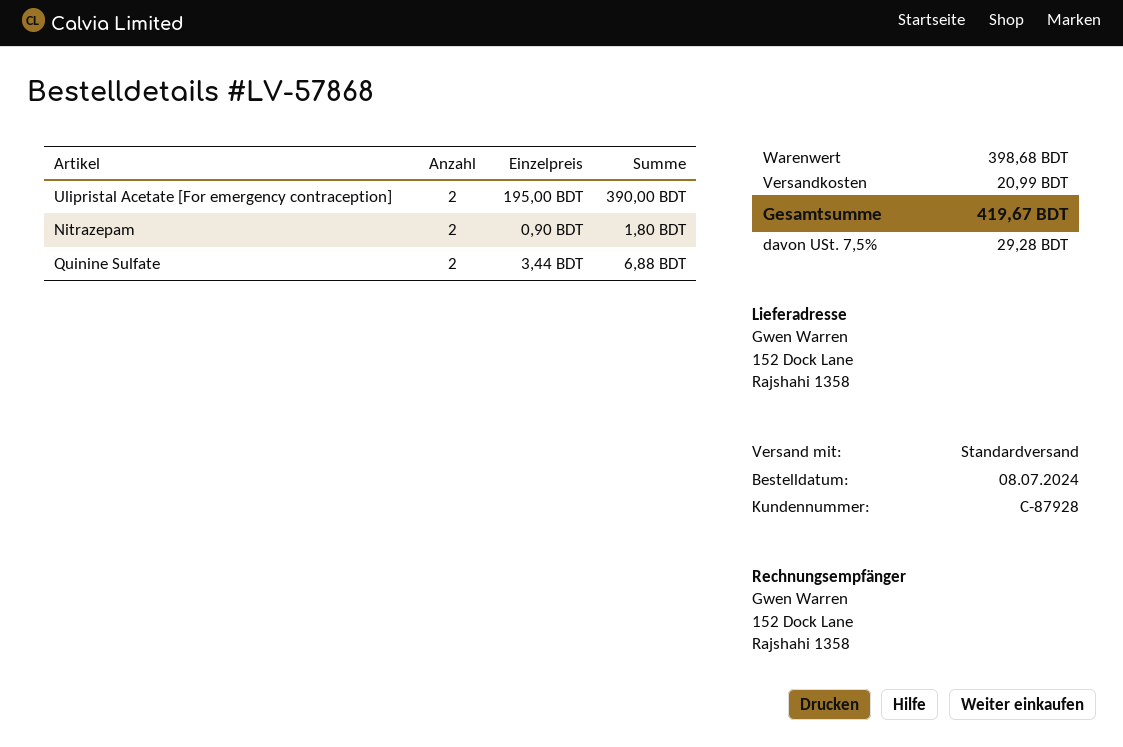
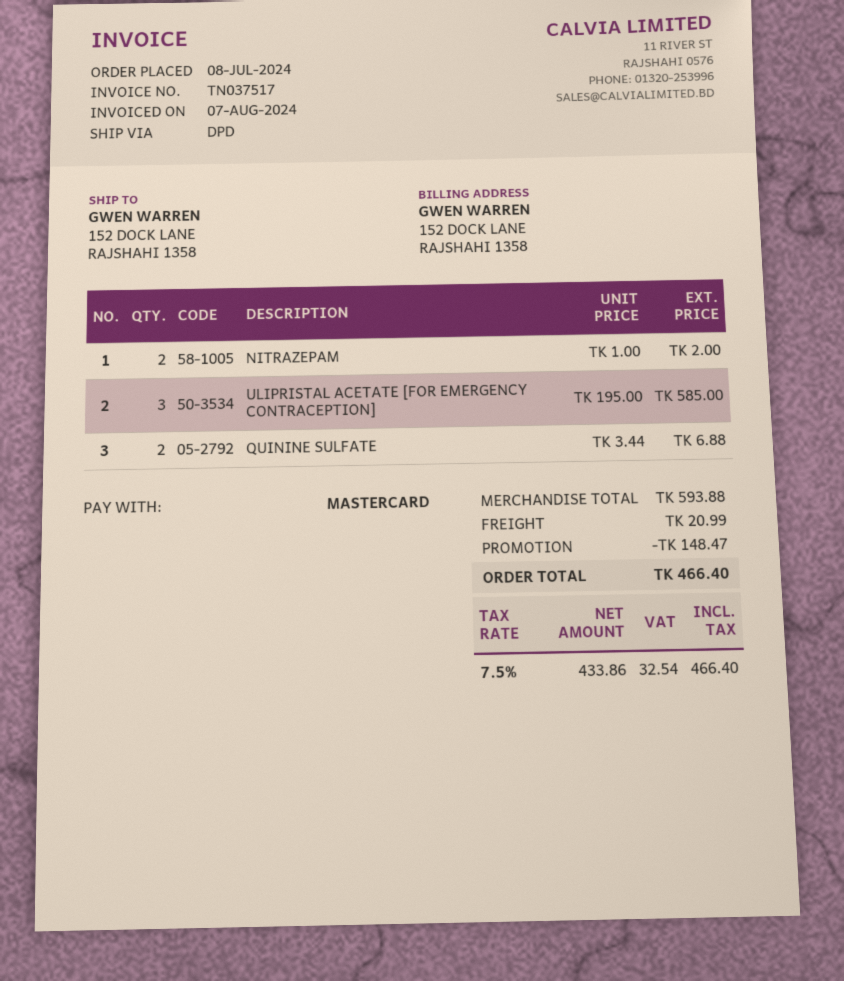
shipping method: standard -> DPD
Ulipristal Acetate [For emergency contraception]: 2 x 195.00 = 390.00 -> 3 x 195.00 = 585.00
Nitrazepam: 2 x 0.90 = 1.80 -> 2 x 1.00 = 2.00
subtotal: 398.68 -> 593.88
discount: none -> 148.47
tax: 7.5% = 29.28 -> 7.5% = 32.54
total: 419.67 -> 466.40

